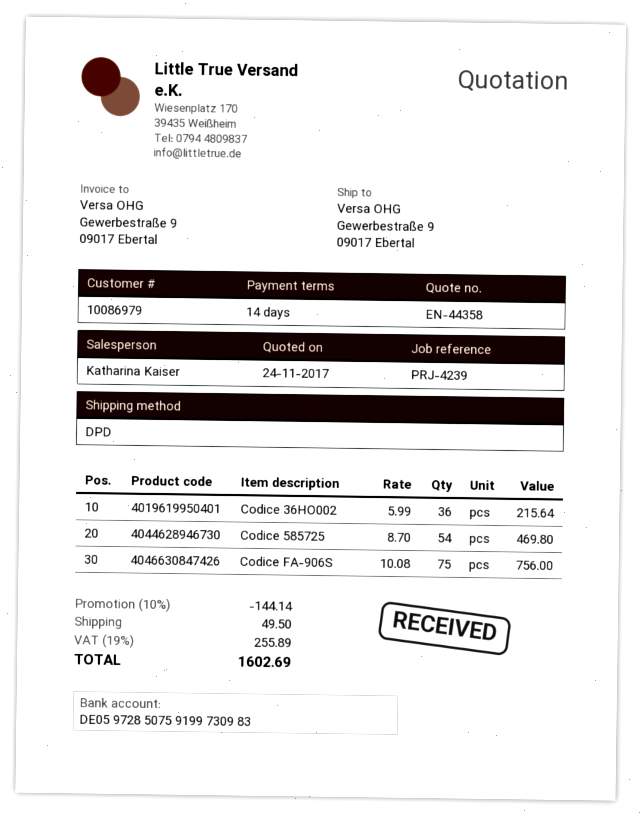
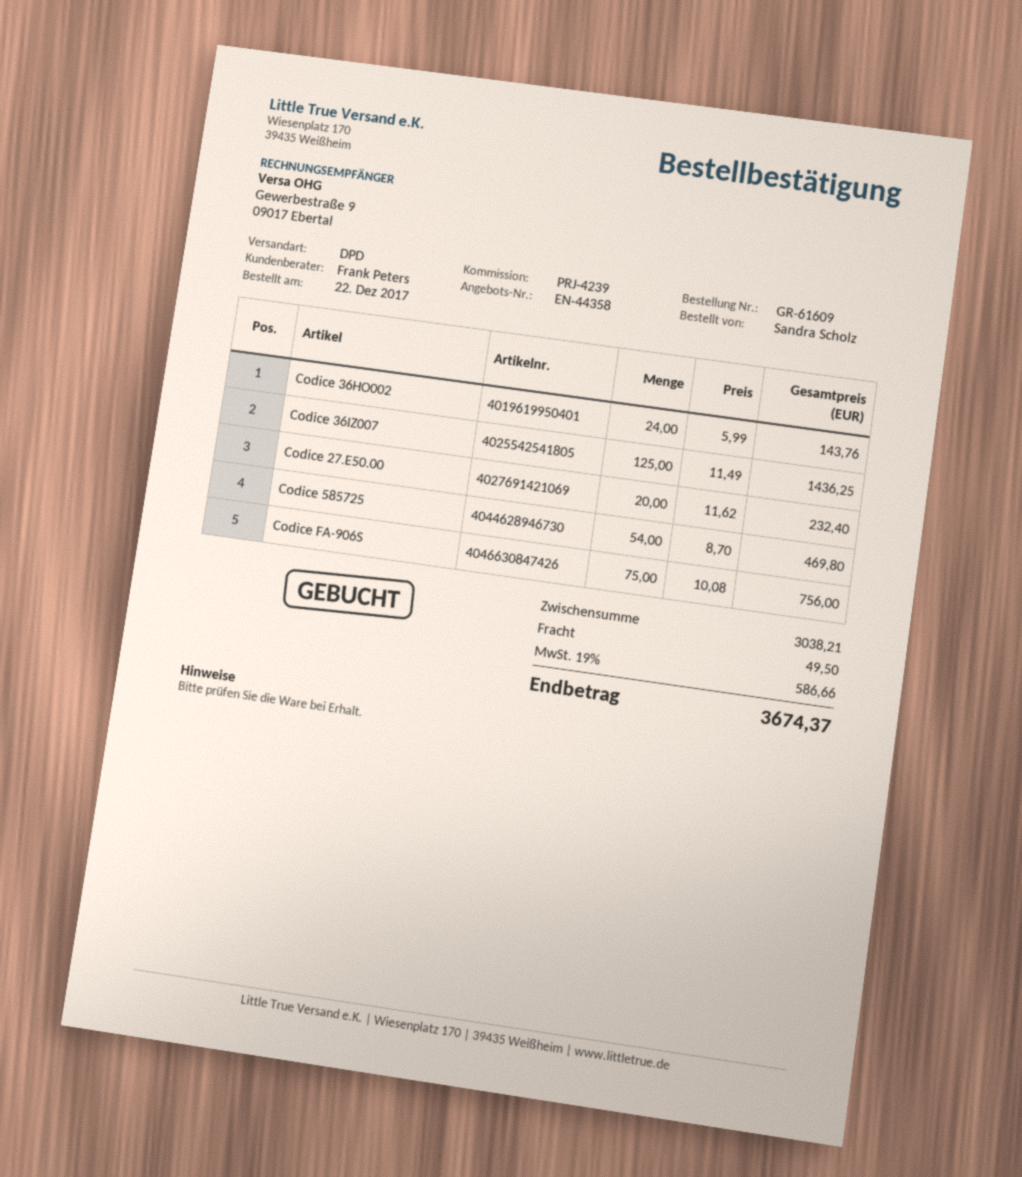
sales rep: Katharina Kaiser -> Frank Peters
Codice 36HO002: 36 x 5.99 = 215.64 -> 24 x 5.99 = 143.76
Codice 36IZ007: none -> 125 x 11.49 = 1436.25
Codice 27.E50.00: none -> 20 x 11.62 = 232.40
discount: 10% = 144.14 -> none
tax: 19% = 255.89 -> 19% = 586.66
total: 1602.69 -> 3674.37

